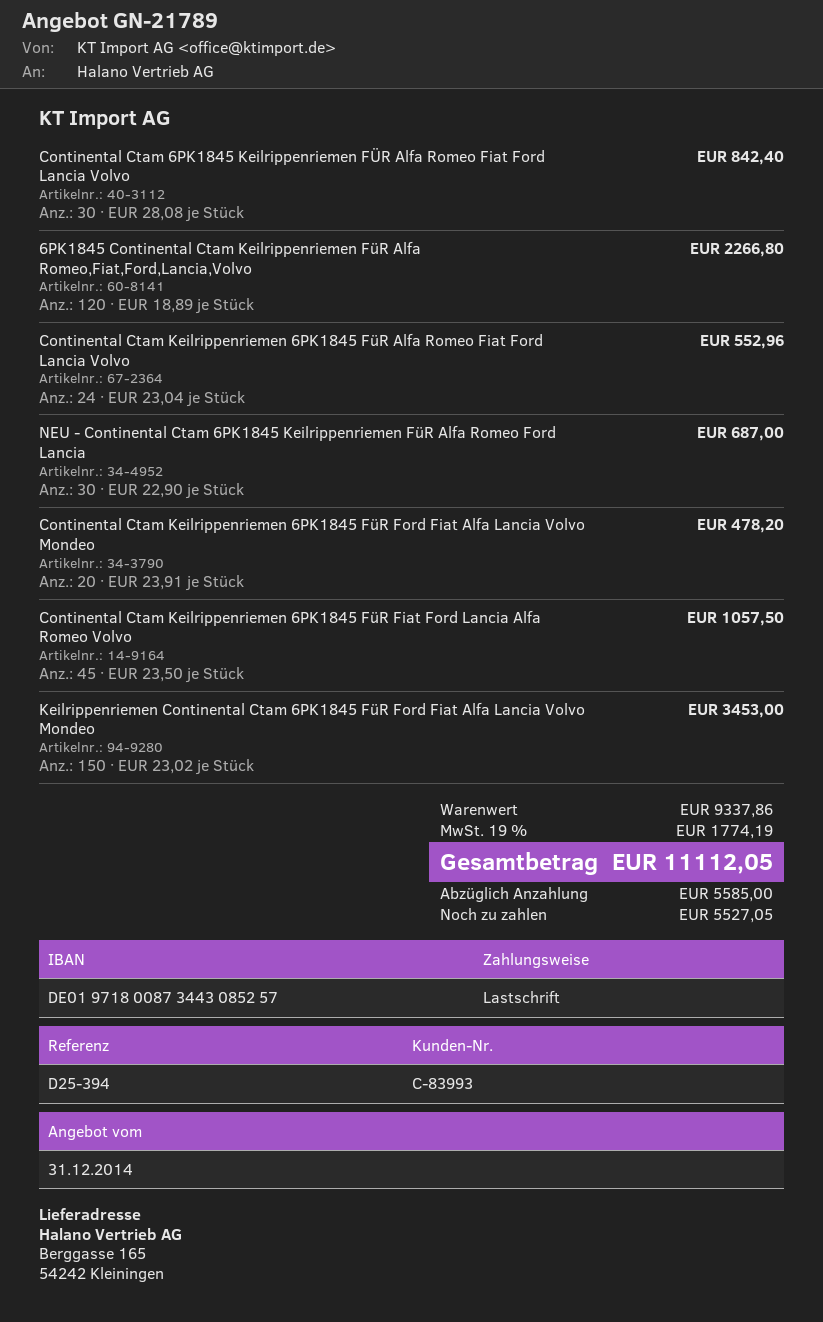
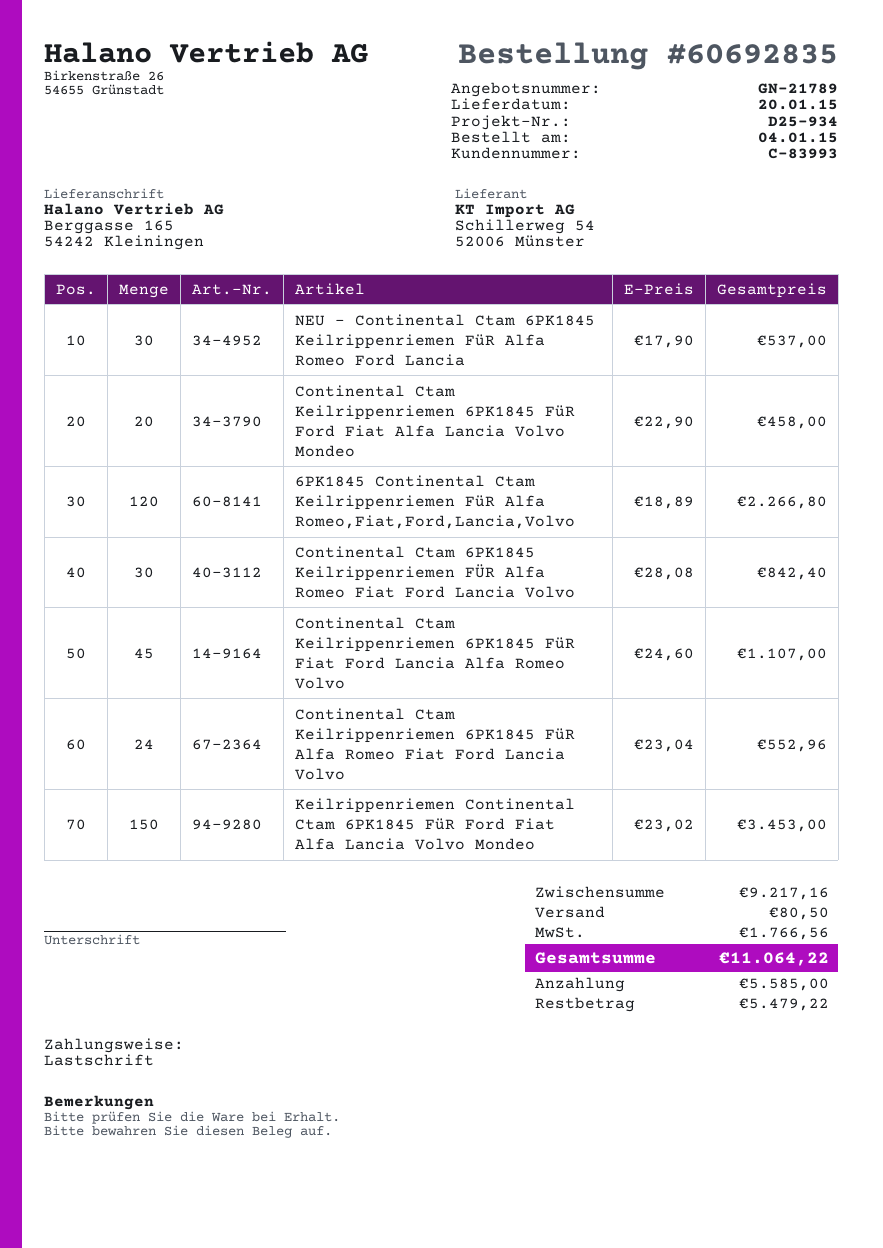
reference: D25-394 -> D25-934
NEU - Continental Ctam 6PK1845 Keilrippenriemen FüR Alfa Romeo Ford Lancia: 30 x 22.90 = 687.00 -> 30 x 17.90 = 537.00
Continental Ctam Keilrippenriemen 6PK1845 FüR Ford Fiat Alfa Lancia Volvo Mondeo: 20 x 23.91 = 478.20 -> 20 x 22.90 = 458.00
Continental Ctam Keilrippenriemen 6PK1845 FüR Fiat Ford Lancia Alfa Romeo Volvo: 45 x 23.50 = 1057.50 -> 45 x 24.60 = 1107.00
subtotal: 9337.86 -> 9217.16
shipping: none -> 80.50
tax: 1774.19 -> 1766.56
total: 11112.05 -> 11064.22
balance: 5527.05 -> 5479.22

